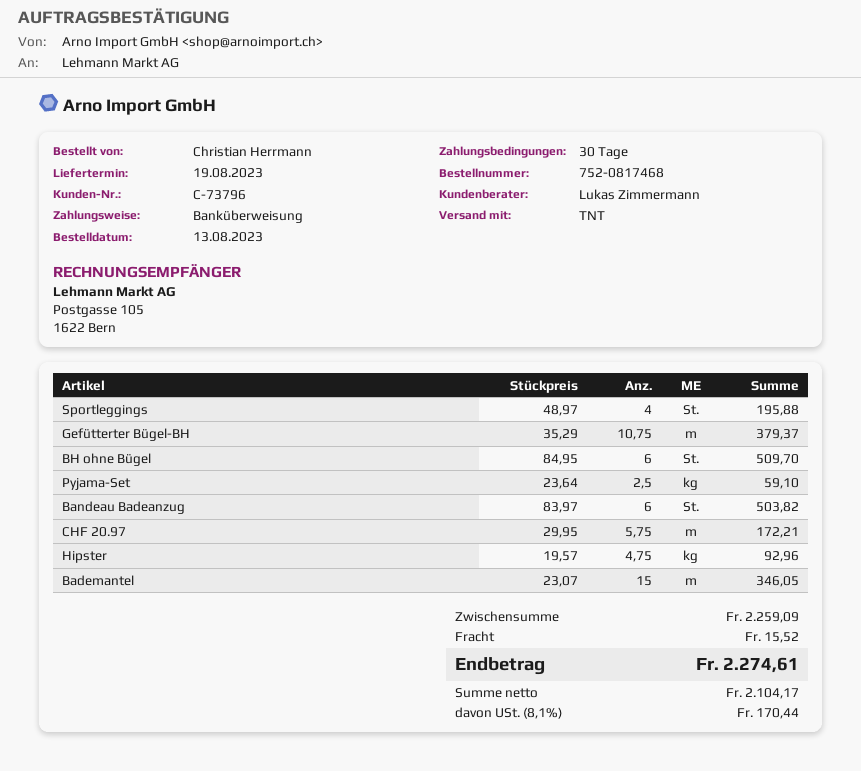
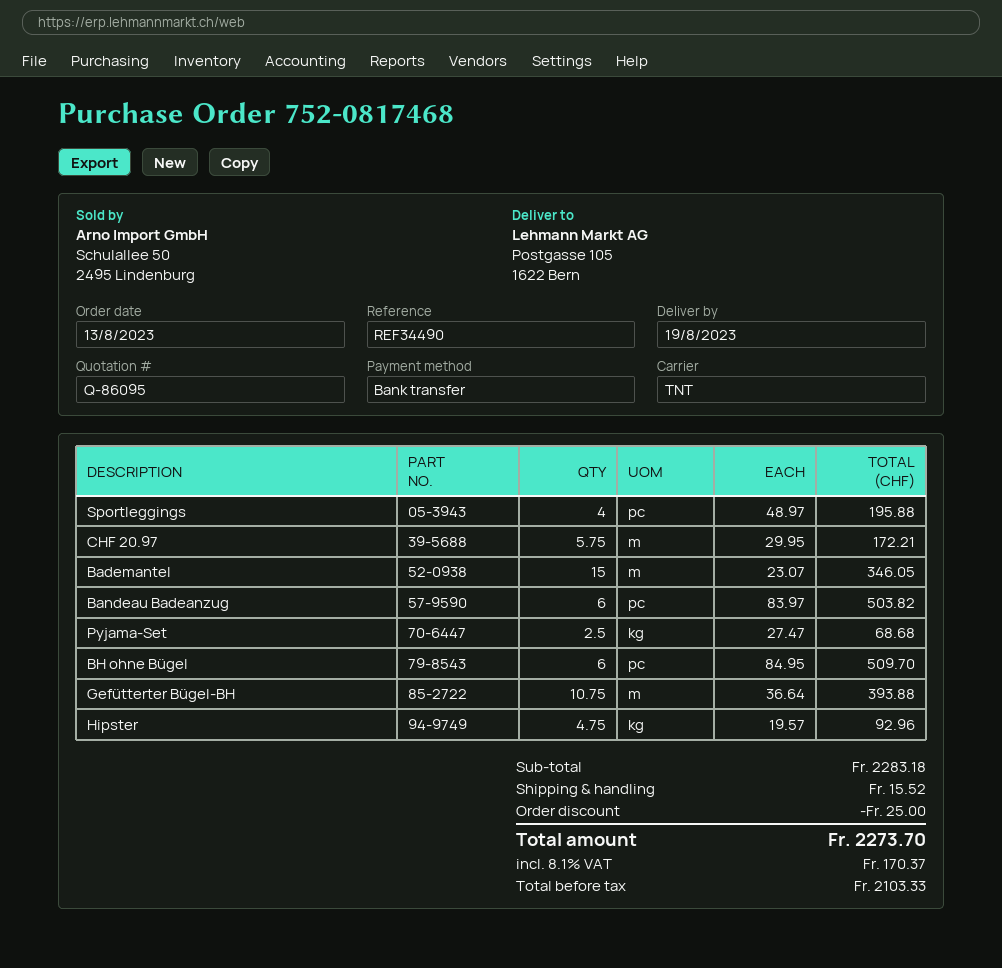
Gefütterter Bügel-BH: 10.75 x 35.29 = 379.37 -> 10.75 x 36.64 = 393.88
Pyjama-Set: 2.5 x 23.64 = 59.10 -> 2.5 x 27.47 = 68.68
subtotal: 2259.09 -> 2283.18
discount: none -> 25.00
net: 2104.17 -> 2103.33
tax: 8.1% = 170.44 -> 8.1% = 170.37
total: 2274.61 -> 2273.70

